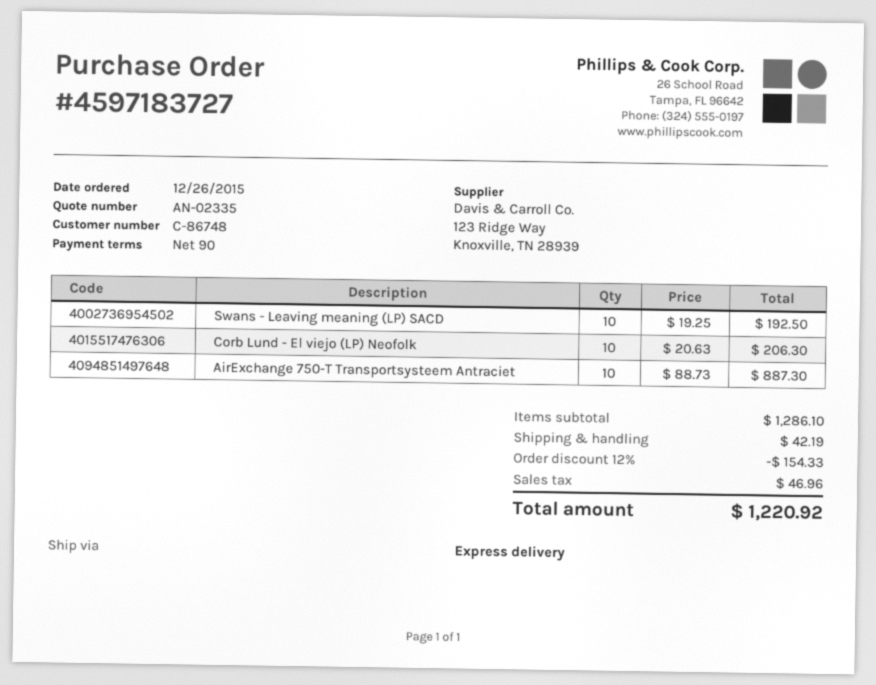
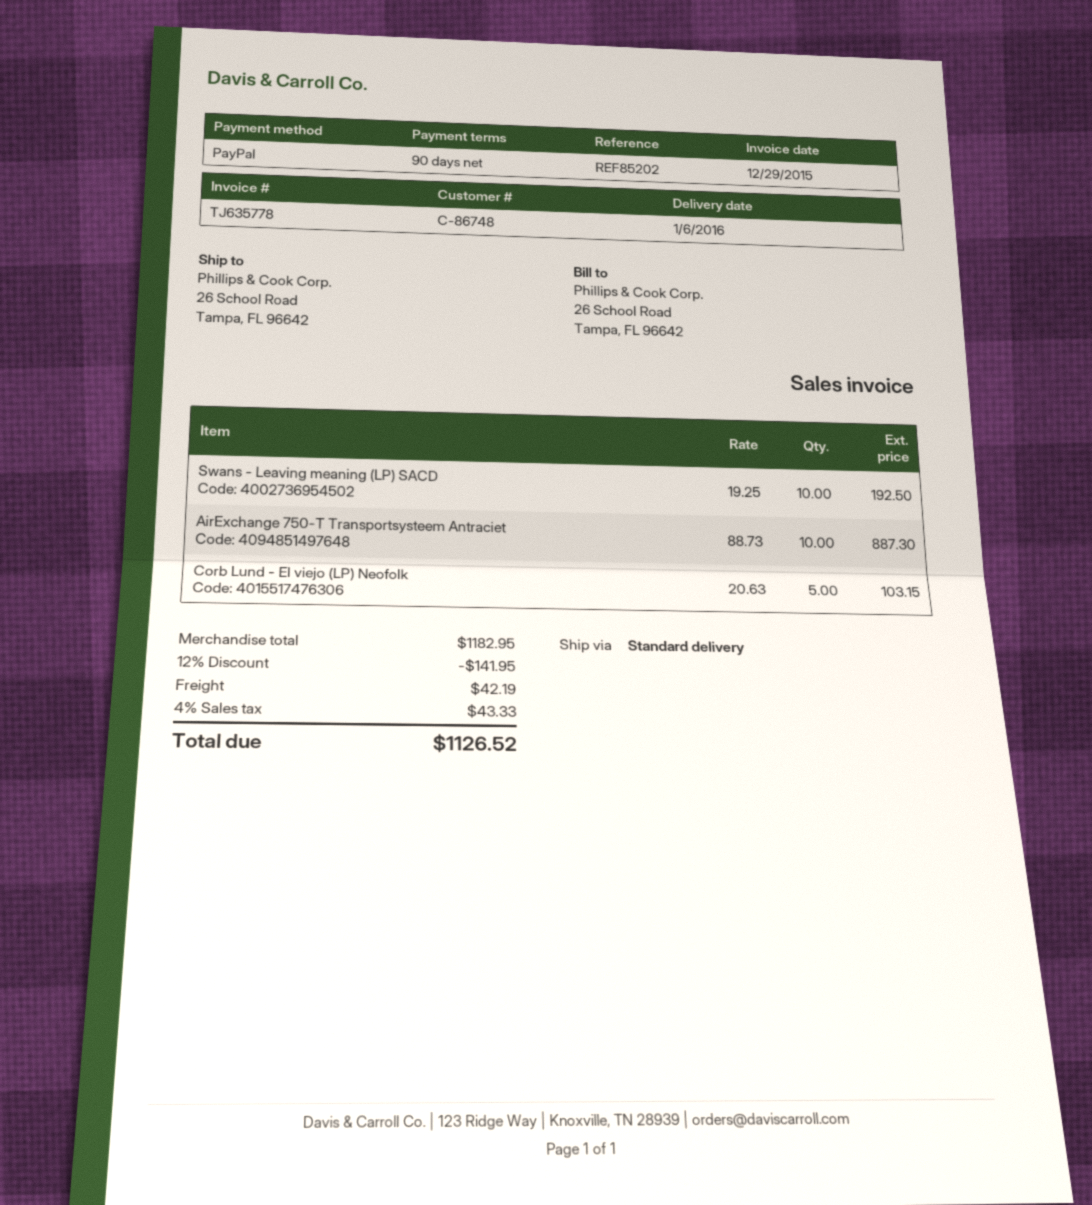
shipping method: express -> standard
Corb Lund - El viejo (LP) Neofolk: 10 x 20.63 = 206.30 -> 5 x 20.63 = 103.15
subtotal: 1286.10 -> 1182.95
discount: 12% = 154.33 -> 12% = 141.95
tax: 46.96 -> 43.33
total: 1220.92 -> 1126.52

